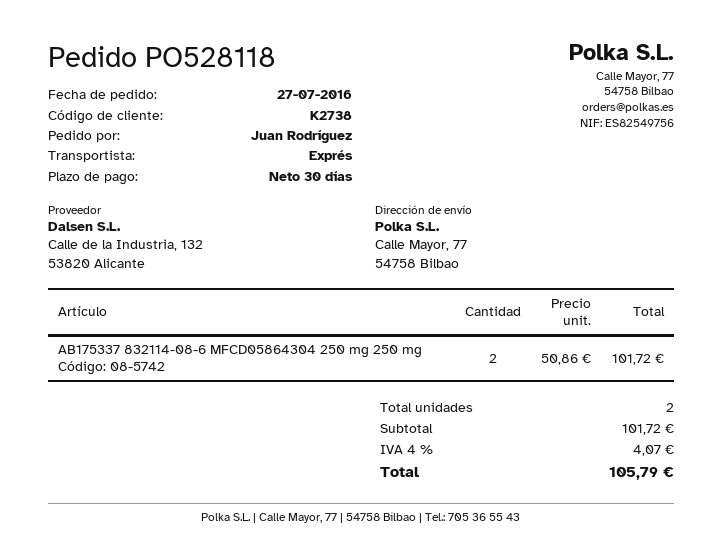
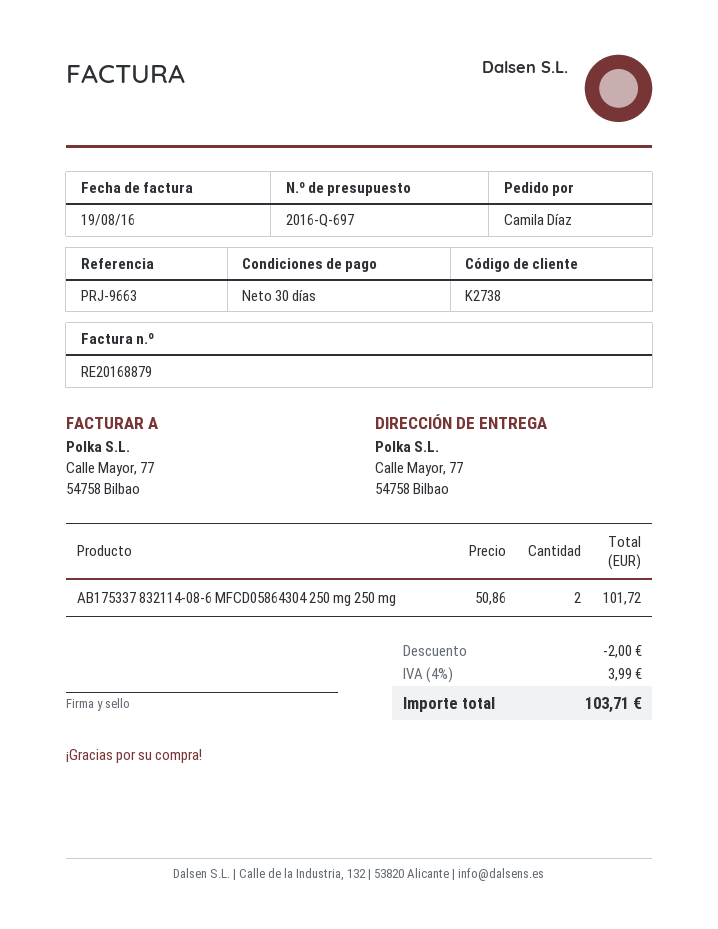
ordered by: Juan Rodríguez -> Camila Díaz
discount: none -> 2.00
tax: 4% = 4.07 -> 4% = 3.99
total: 105.79 -> 103.71

